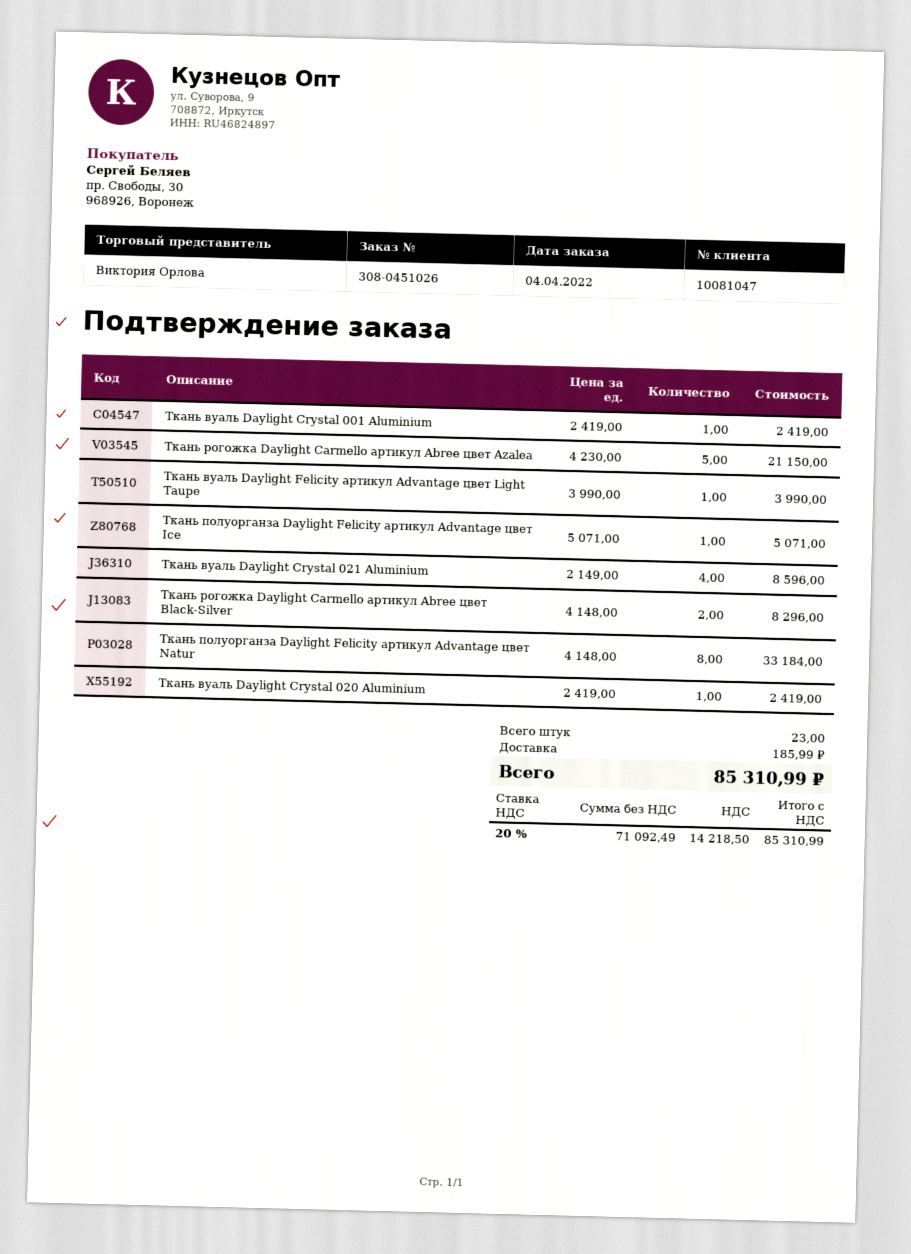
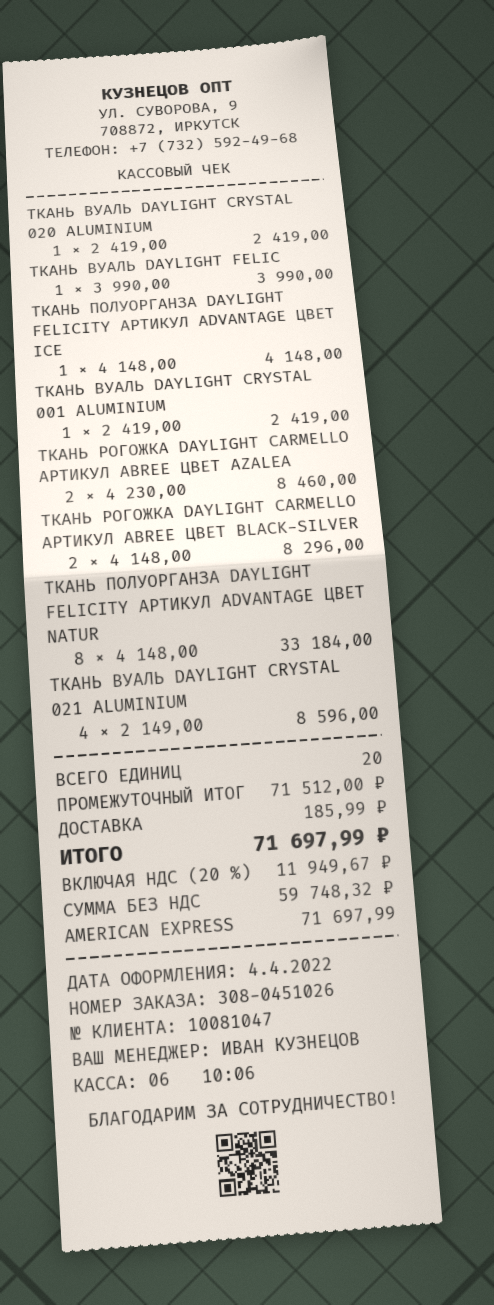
sales rep: Виктория Орлова -> ИВАН КУЗНЕЦОВ
Ткань рогожка Daylight Carmello артикул Abree цвет Azalea: 5 x 4230.00 = 21150.00 -> 2 x 4230.00 = 8460.00
Ткань полуорганза Daylight Felicity артикул Advantage цвет Ice: 1 x 5071.00 = 5071.00 -> 1 x 4148.00 = 4148.00
total quantity: 23 -> 20
net: 71092.49 -> 59748.32
tax: 20% = 14218.50 -> 20% = 11949.67
total: 85310.99 -> 71697.99

